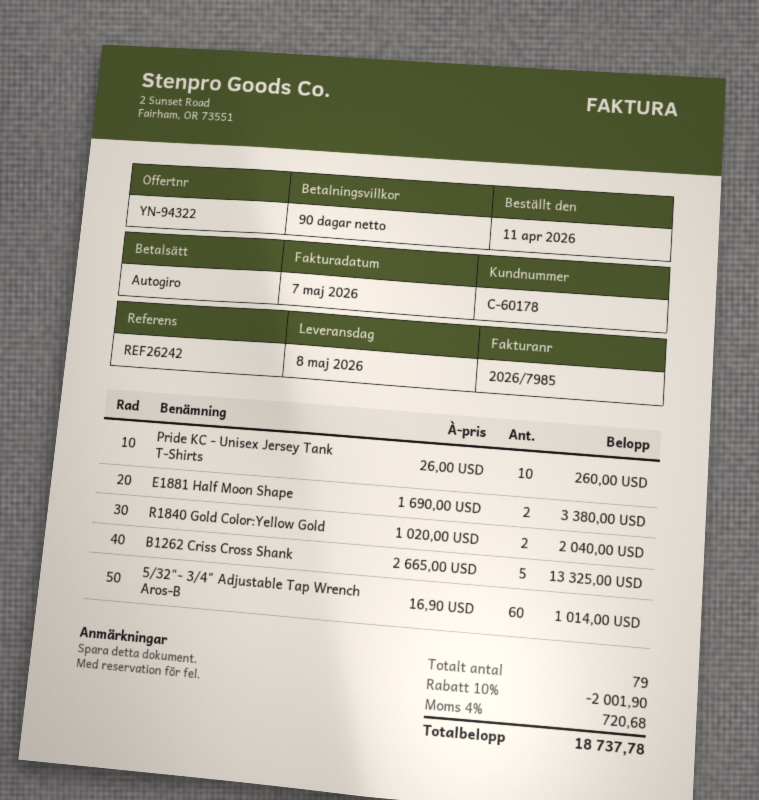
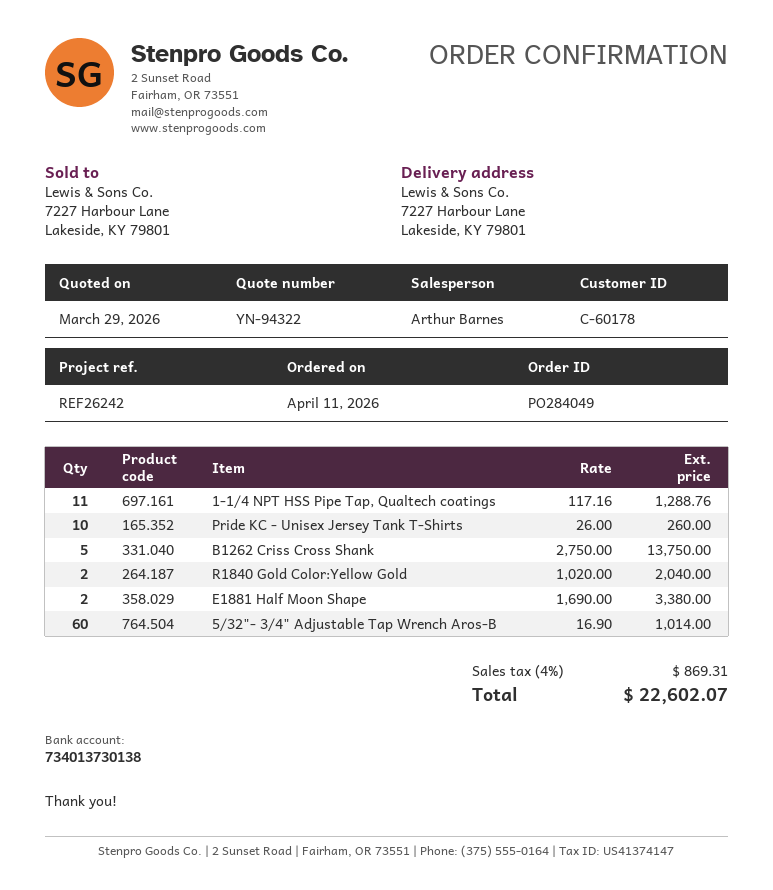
B1262 Criss Cross Shank: 5 x 2665.00 = 13325.00 -> 5 x 2750.00 = 13750.00
1-1/4 NPT HSS Pipe Tap, Qualtech coatings: none -> 11 x 117.16 = 1288.76
discount: 10% = 2001.90 -> none
tax: 4% = 720.68 -> 4% = 869.31
total: 18737.78 -> 22602.07

